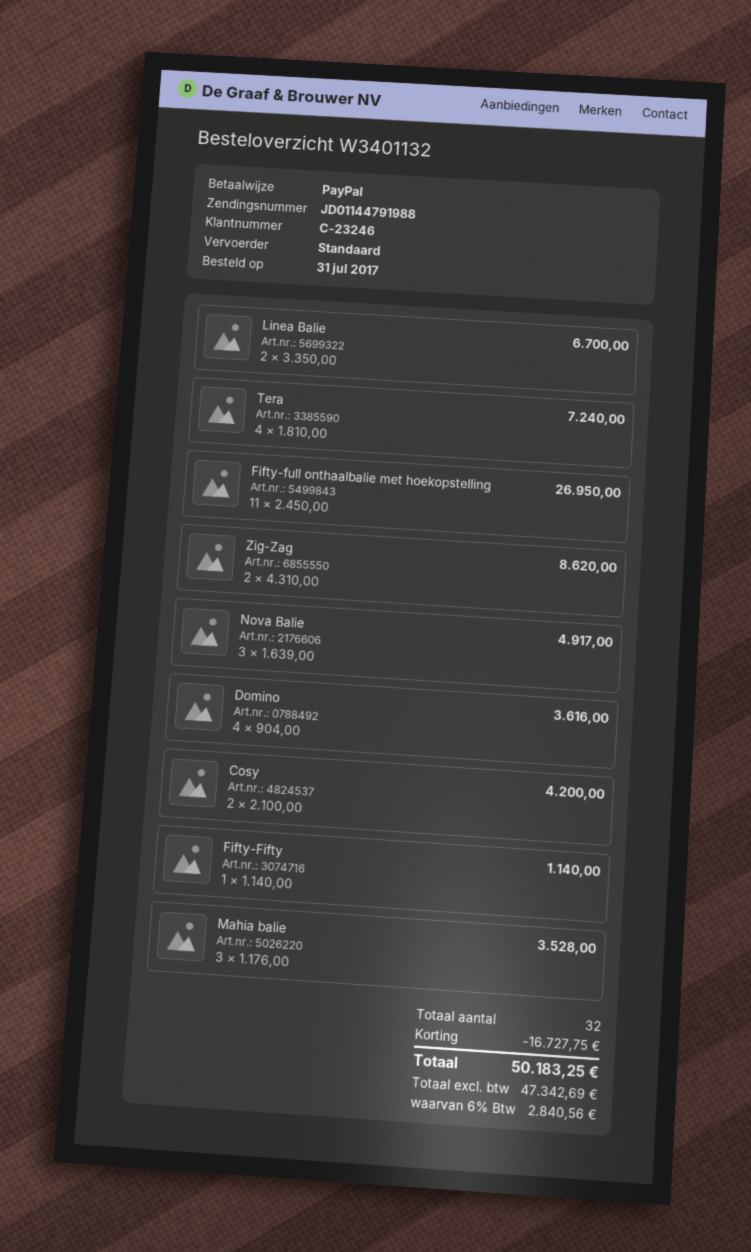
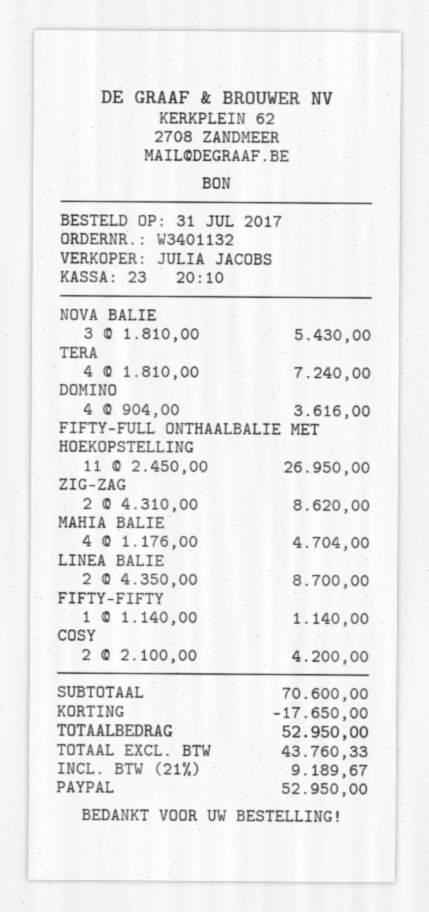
Linea Balie: 2 x 3350.00 = 6700.00 -> 2 x 4350.00 = 8700.00
Nova Balie: 3 x 1639.00 = 4917.00 -> 3 x 1810.00 = 5430.00
Mahia balie: 3 x 1176.00 = 3528.00 -> 4 x 1176.00 = 4704.00
discount: 16727.75 -> 17650.00
net: 47342.69 -> 43760.33
tax: 6% = 2840.56 -> 21% = 9189.67
total: 50183.25 -> 52950.00

